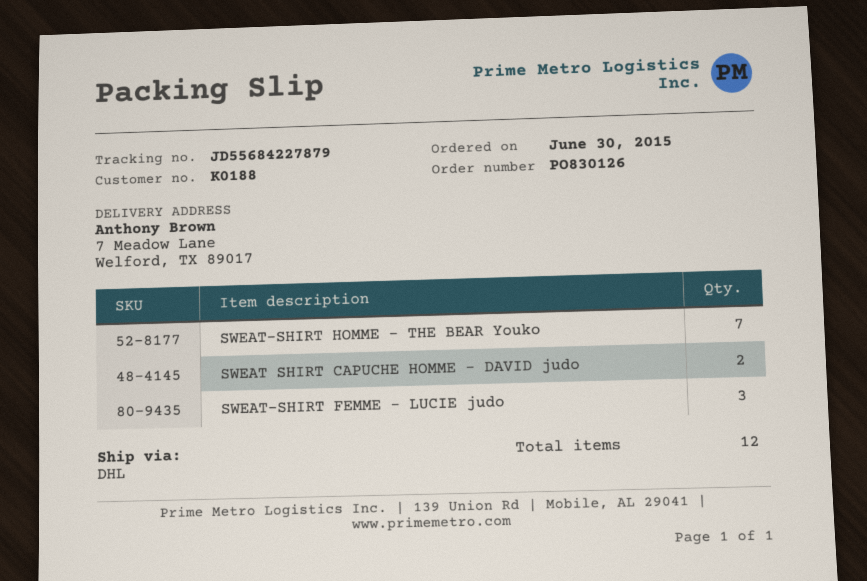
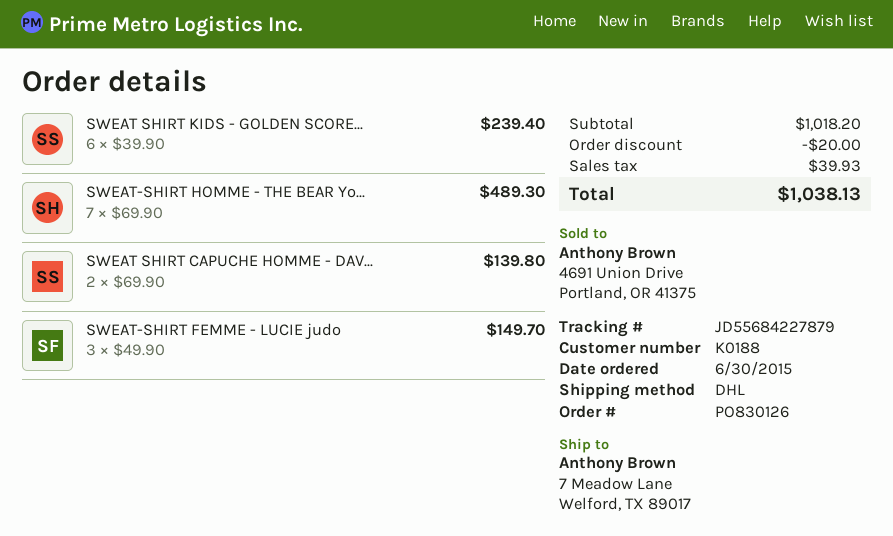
SWEAT SHIRT KIDS - GOLDEN SCORE...: none -> 6

